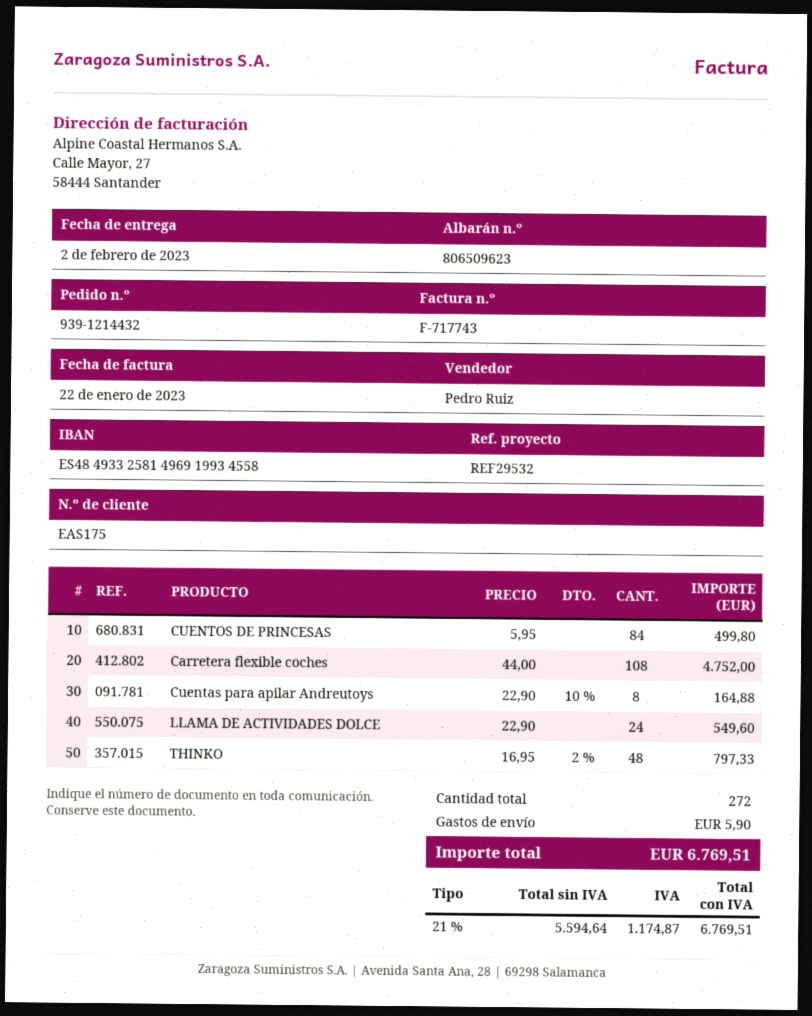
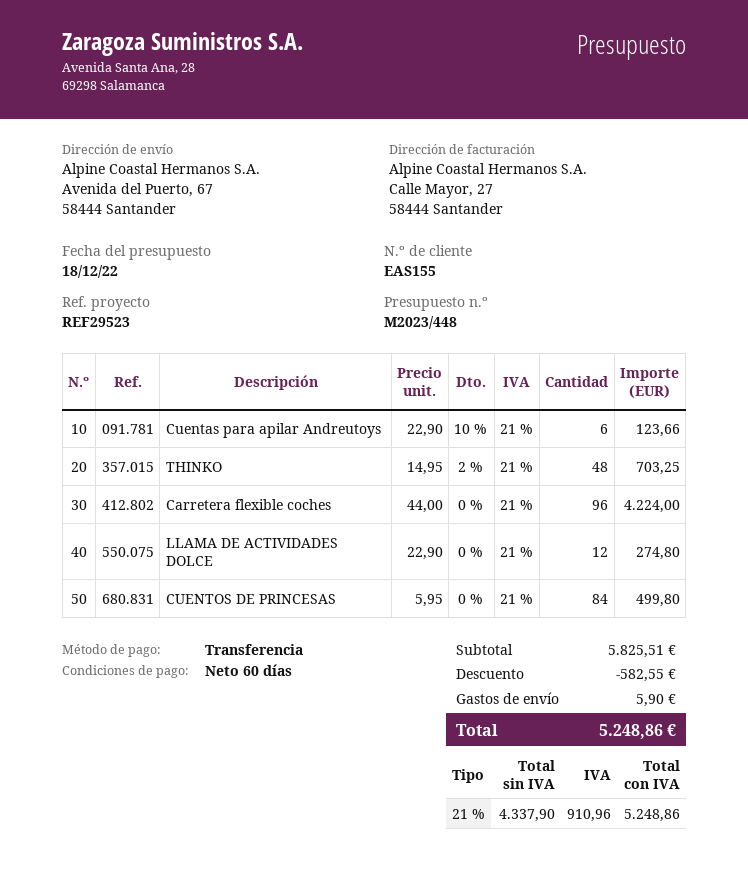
customer number: EAS175 -> EAS155
reference: REF29532 -> REF29523
Carretera flexible coches: 108 x 44.00 = 4752.00 -> 96 x 44.00 = 4224.00
Cuentas para apilar Andreutoys: 8 x 22.90 - 10% = 164.88 -> 6 x 22.90 - 10% = 123.66
LLAMA DE ACTIVIDADES DOLCE: 24 x 22.90 = 549.60 -> 12 x 22.90 = 274.80
THINKO: 48 x 16.95 - 2% = 797.33 -> 48 x 14.95 - 2% = 703.25
discount: none -> 582.55
net: 5594.64 -> 4337.90
tax: 21% = 1174.87 -> 21% = 910.96
total: 6769.51 -> 5248.86

